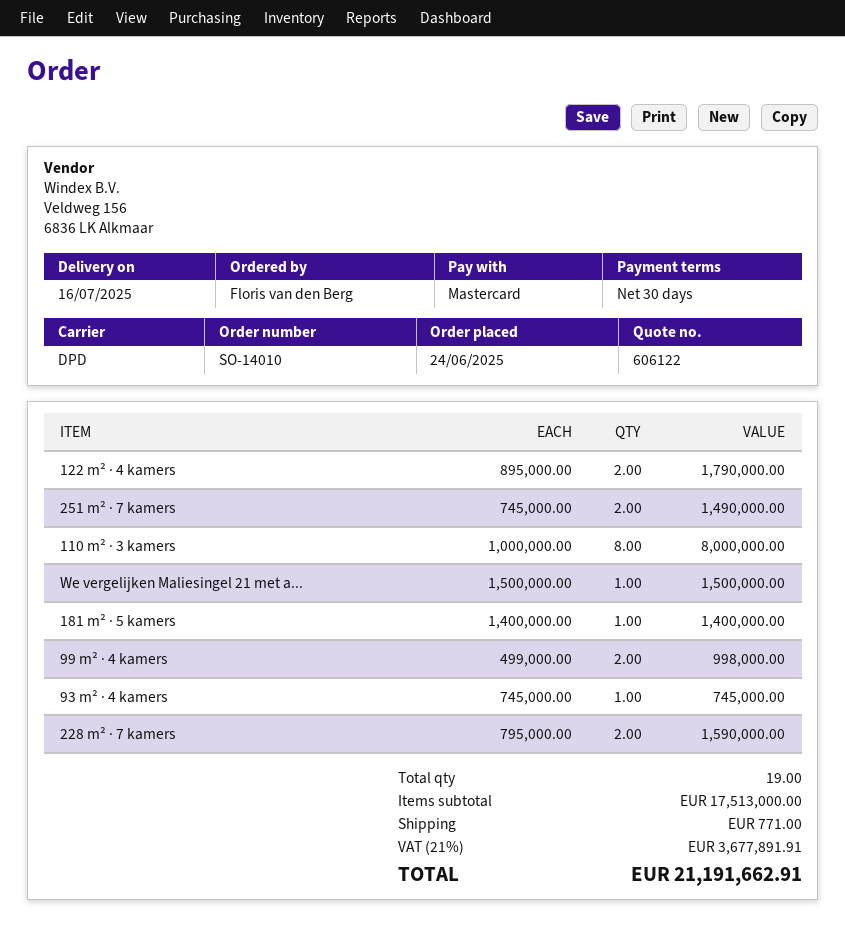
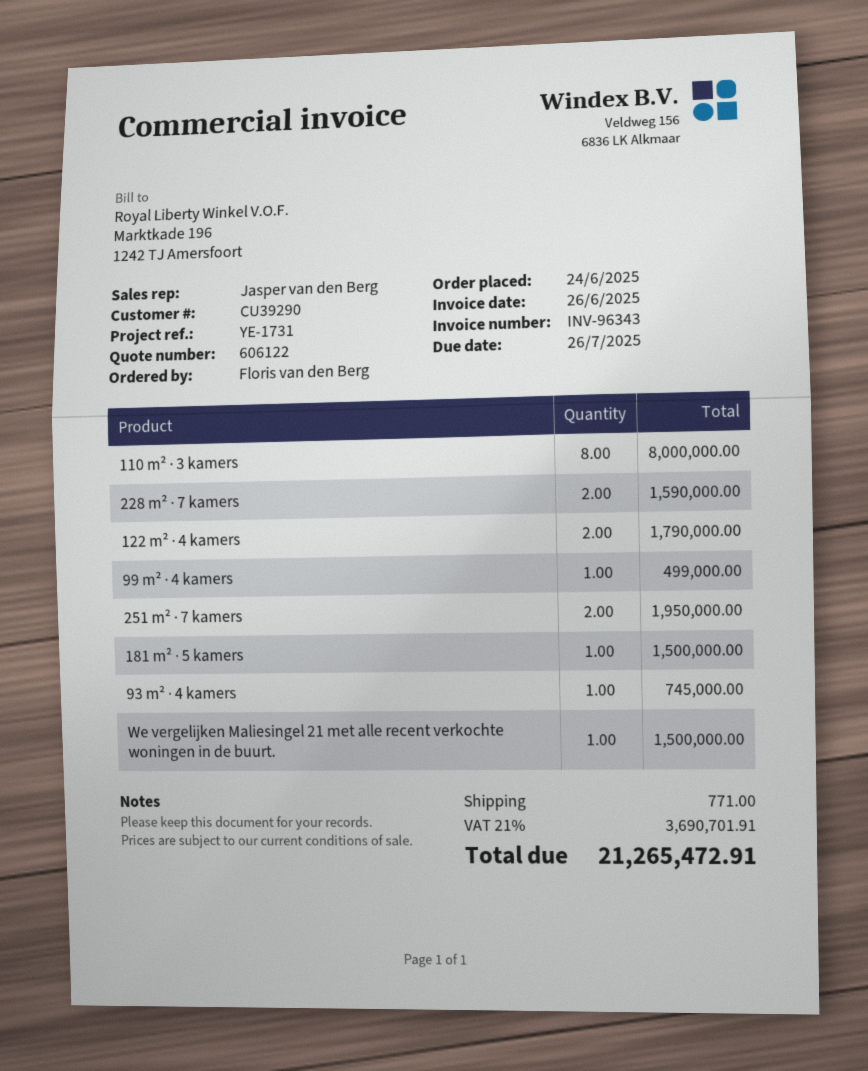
251 m² · 7 kamers: 2 for 1490000.00 -> 2 for 1950000.00
181 m² · 5 kamers: 1 for 1400000.00 -> 1 for 1500000.00
99 m² · 4 kamers: 2 for 998000.00 -> 1 for 499000.00
tax: 21% = 3677891.91 -> 21% = 3690701.91
total: 21191662.91 -> 21265472.91

